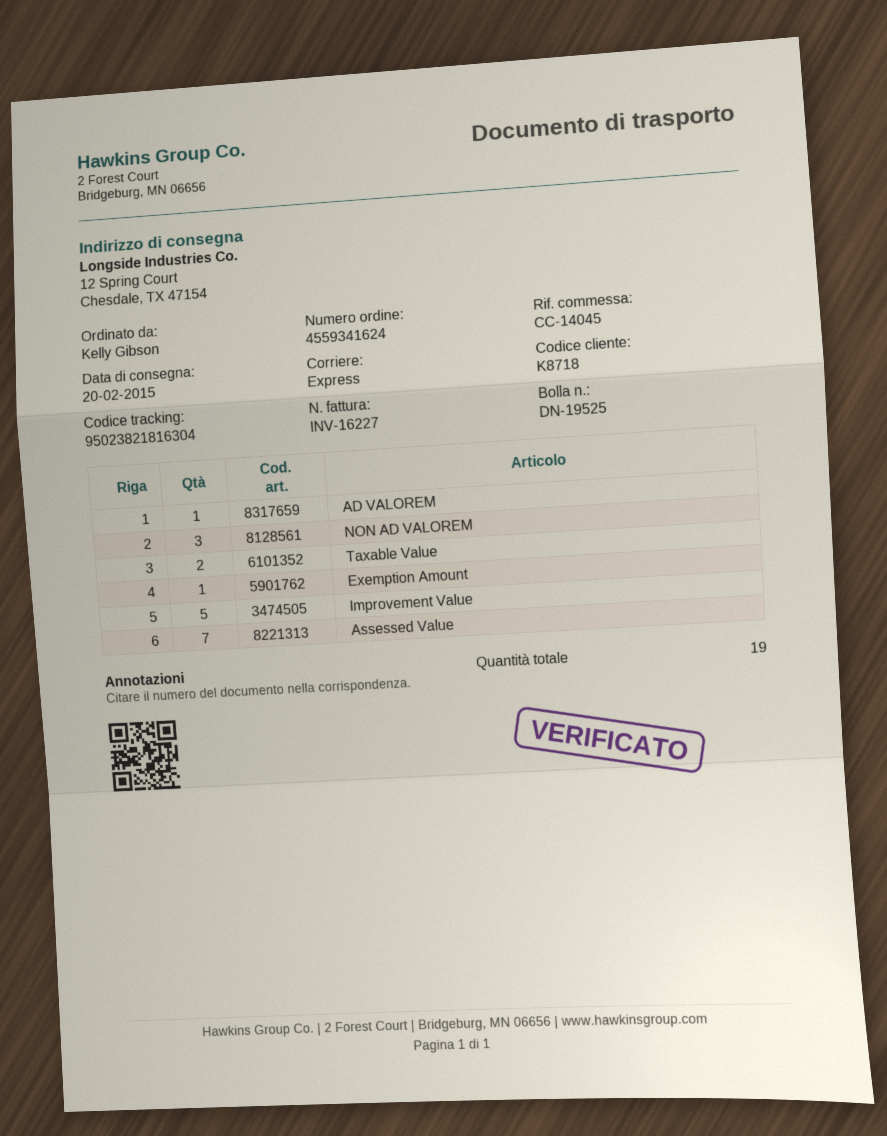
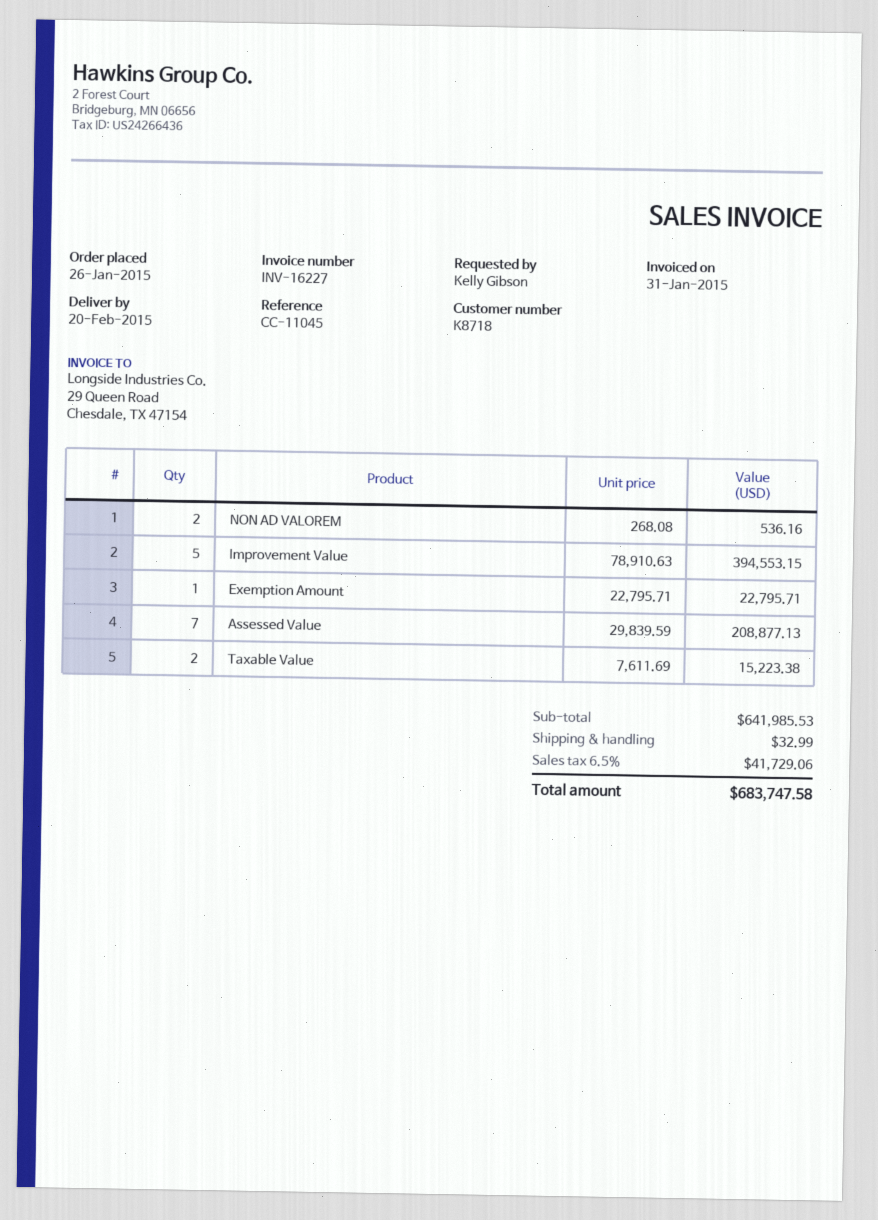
reference: CC-14045 -> CC-11045
AD VALOREM: 1 -> none
NON AD VALOREM: 3 -> 2

